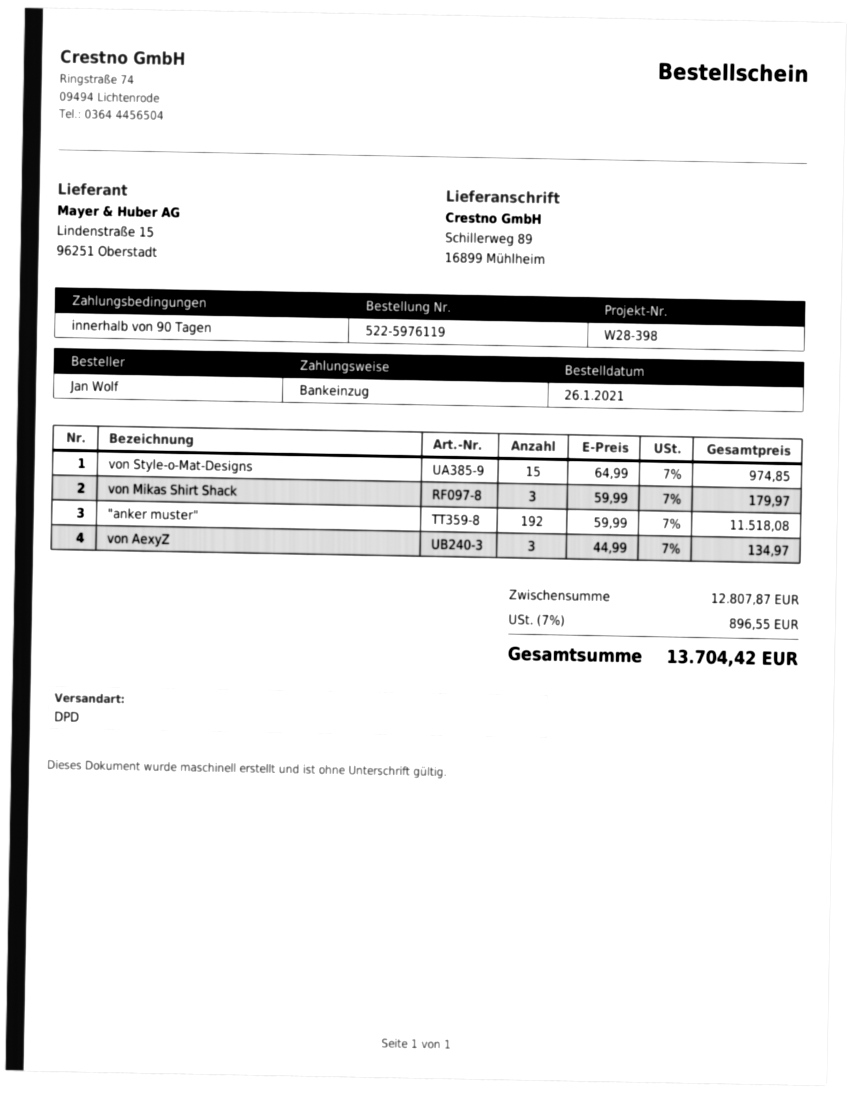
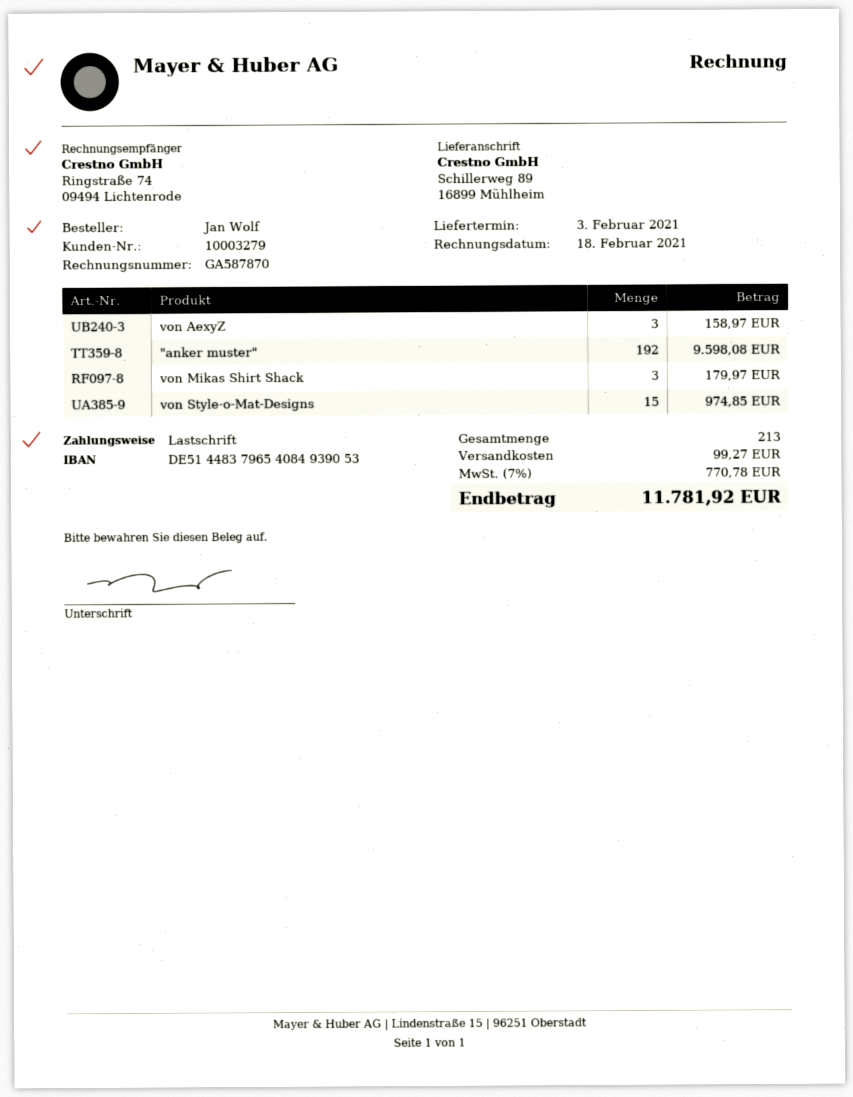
"anker muster": 192 for 11518.08 -> 192 for 9598.08
von AexyZ: 3 for 134.97 -> 3 for 158.97
shipping: none -> 99.27
tax: 7% = 896.55 -> 7% = 770.78
total: 13704.42 -> 11781.92

